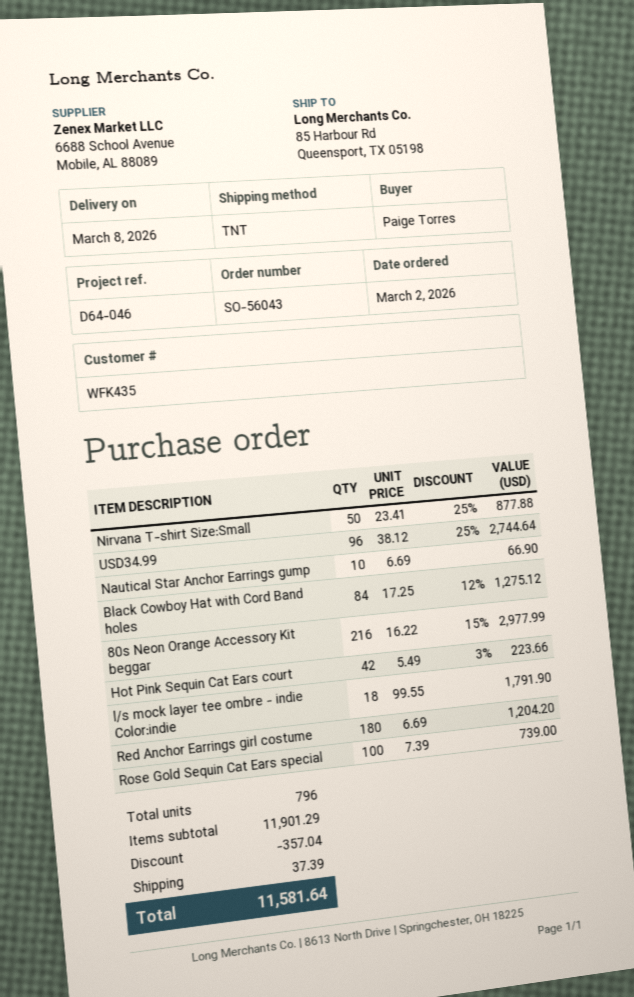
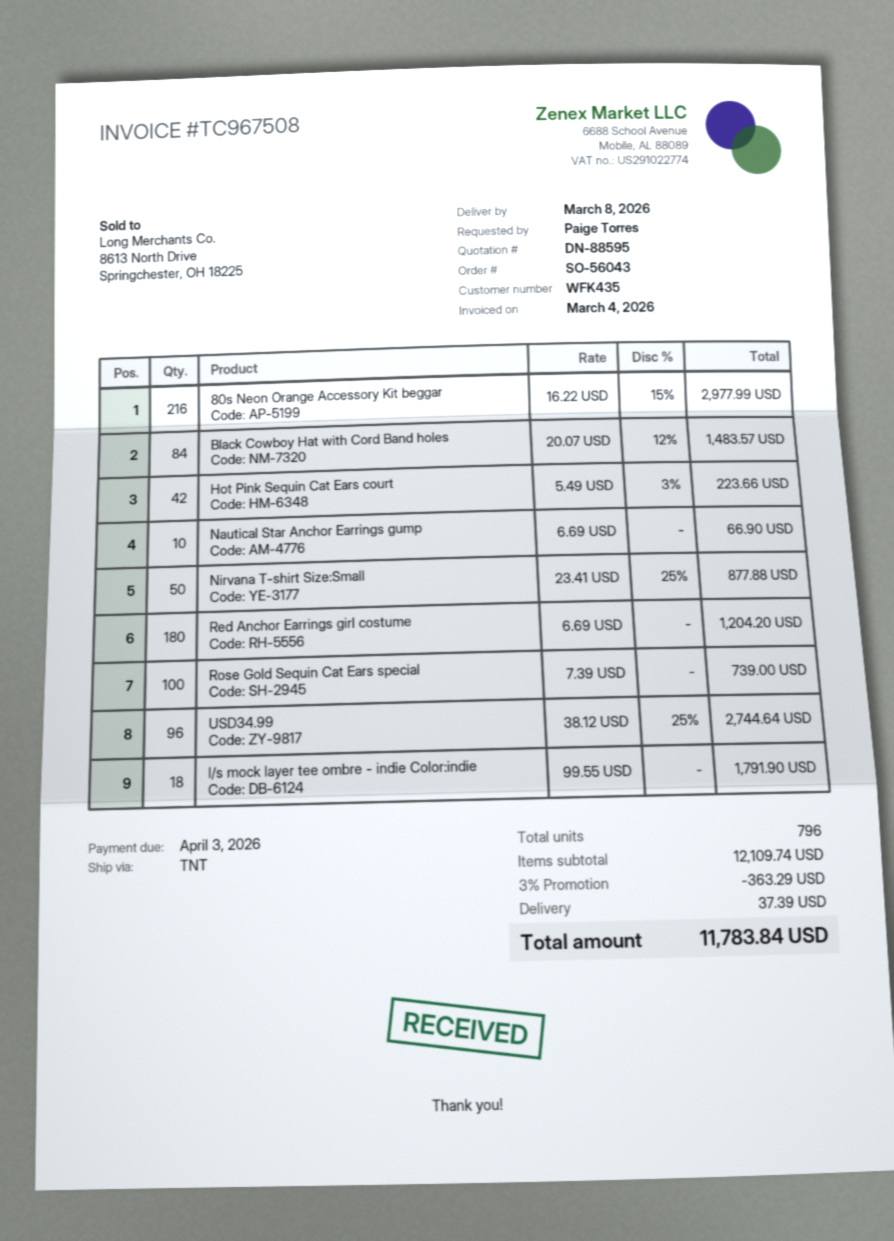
Black Cowboy Hat with Cord Band holes: 84 x 17.25 - 12% = 1275.12 -> 84 x 20.07 - 12% = 1483.57
subtotal: 11901.29 -> 12109.74
discount: 357.04 -> 363.29
total: 11581.64 -> 11783.84

